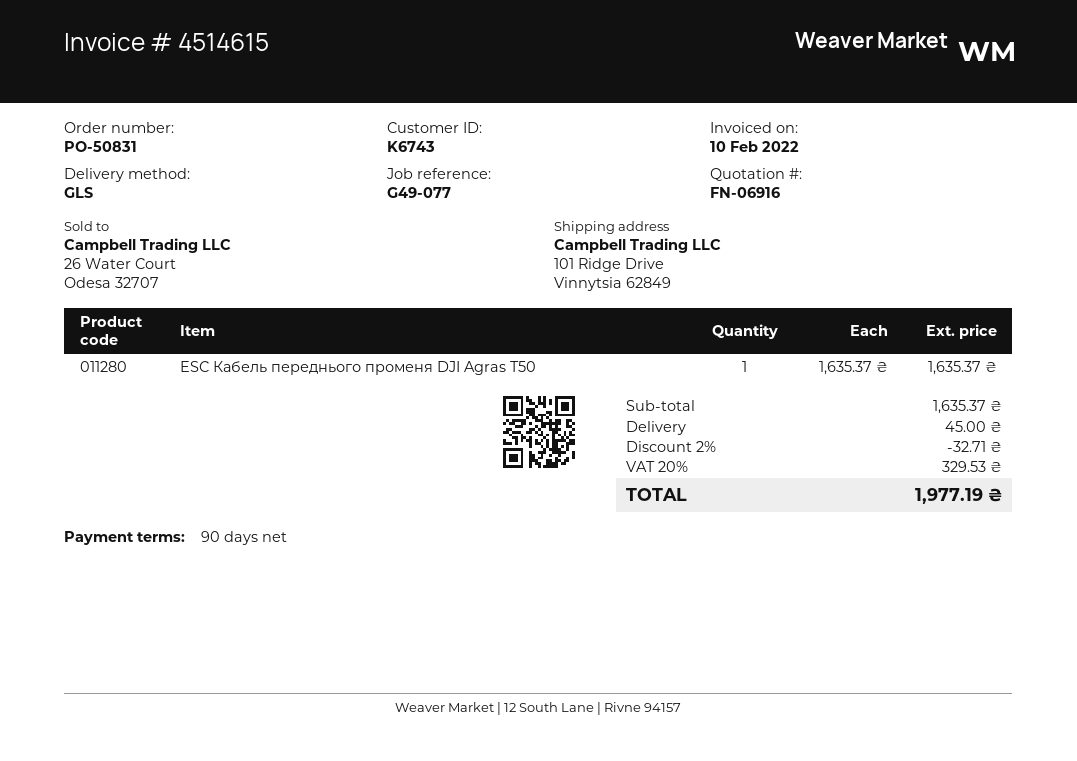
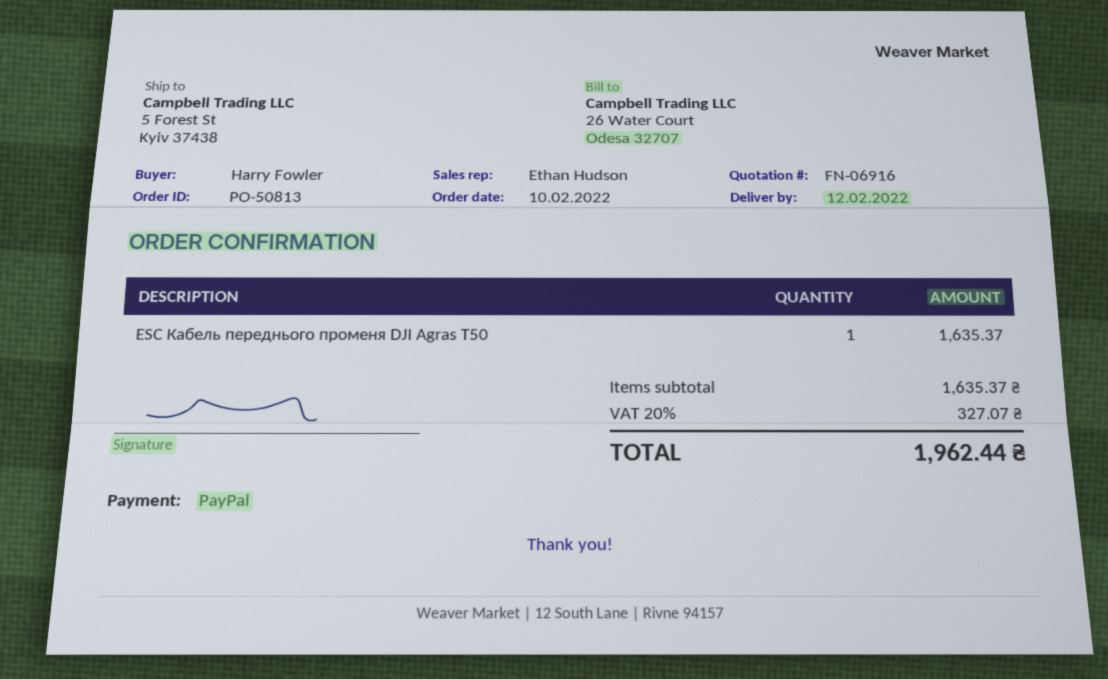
order number: PO-50831 -> PO-50813
ship to: 101 Ridge Drive, Vinnytsia 62849 -> 5 Forest St, Kyiv 37438
discount: 2% = 32.71 -> none
shipping: 45.00 -> none
tax: 20% = 329.53 -> 20% = 327.07
total: 1977.19 -> 1962.44

